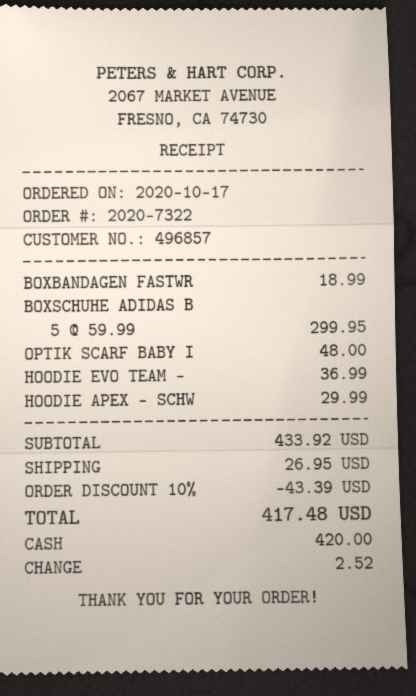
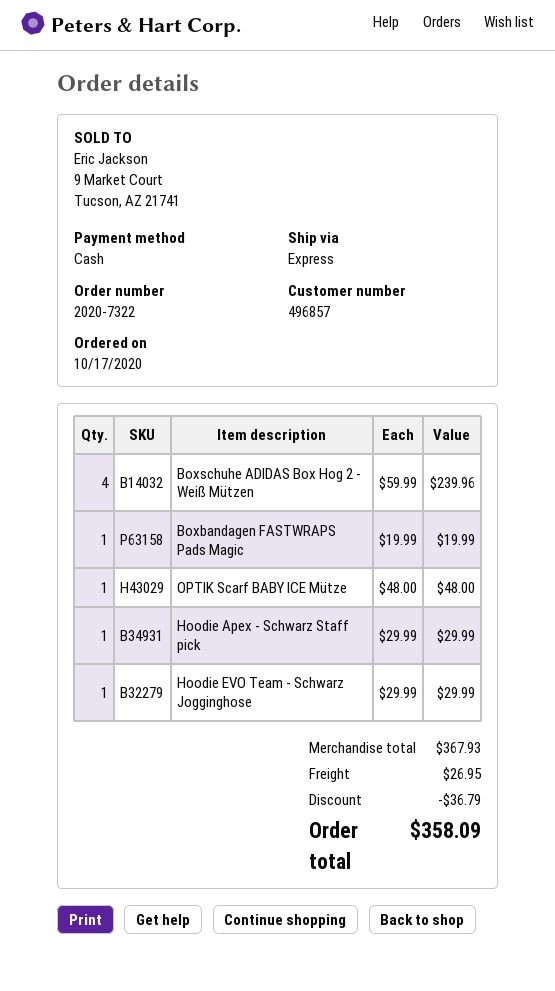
BOXBANDAGEN FASTWR: 1 x 18.99 = 18.99 -> 1 x 19.99 = 19.99
BOXSCHUHE ADIDAS B: 5 x 59.99 = 299.95 -> 4 x 59.99 = 239.96
HOODIE EVO TEAM -: 1 x 36.99 = 36.99 -> 1 x 29.99 = 29.99
subtotal: 433.92 -> 367.93
discount: 43.39 -> 36.79
total: 417.48 -> 358.09

